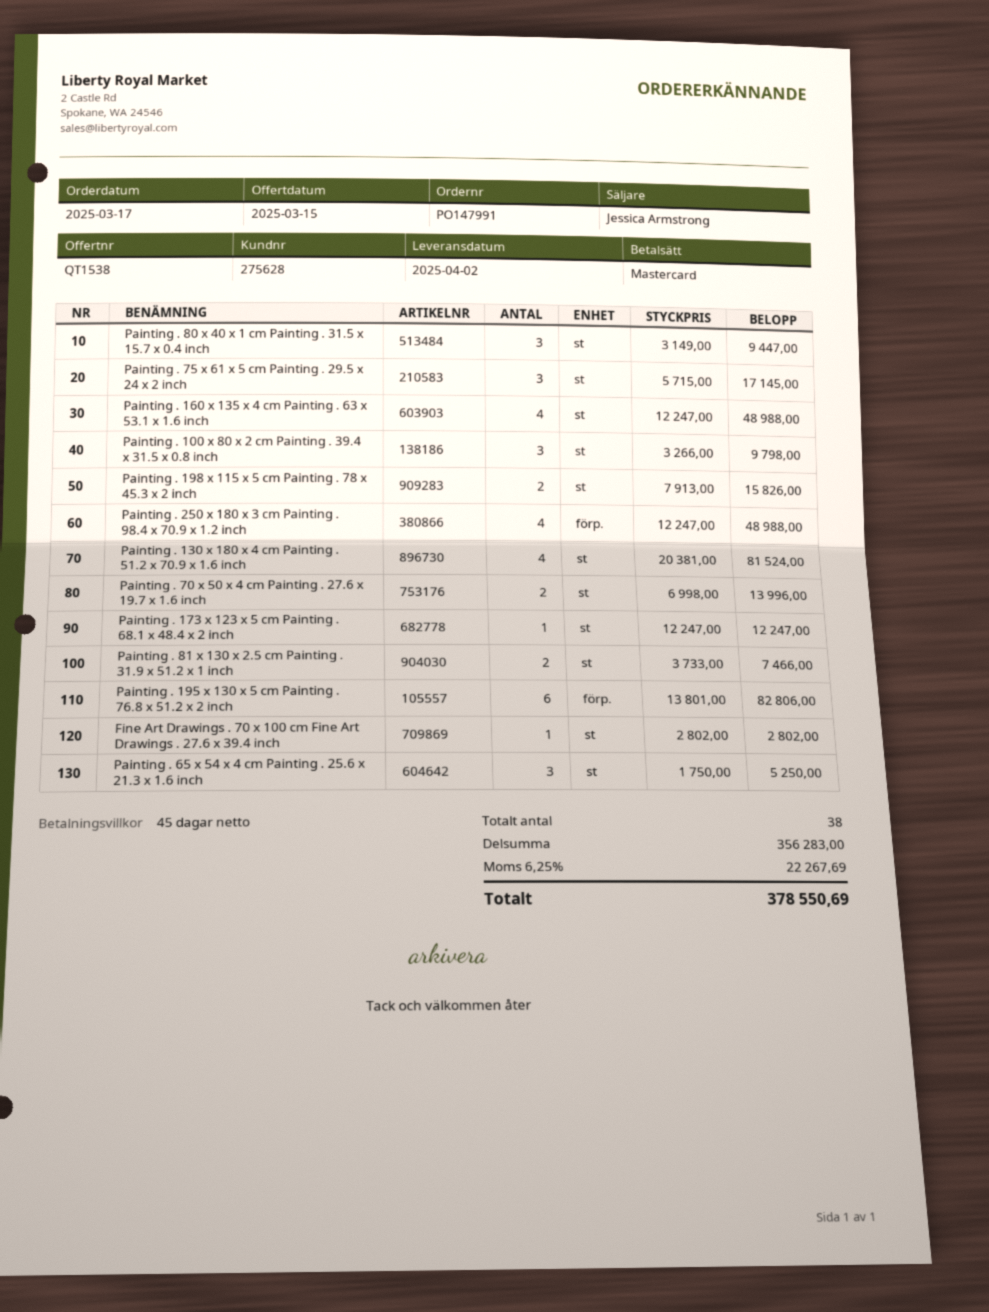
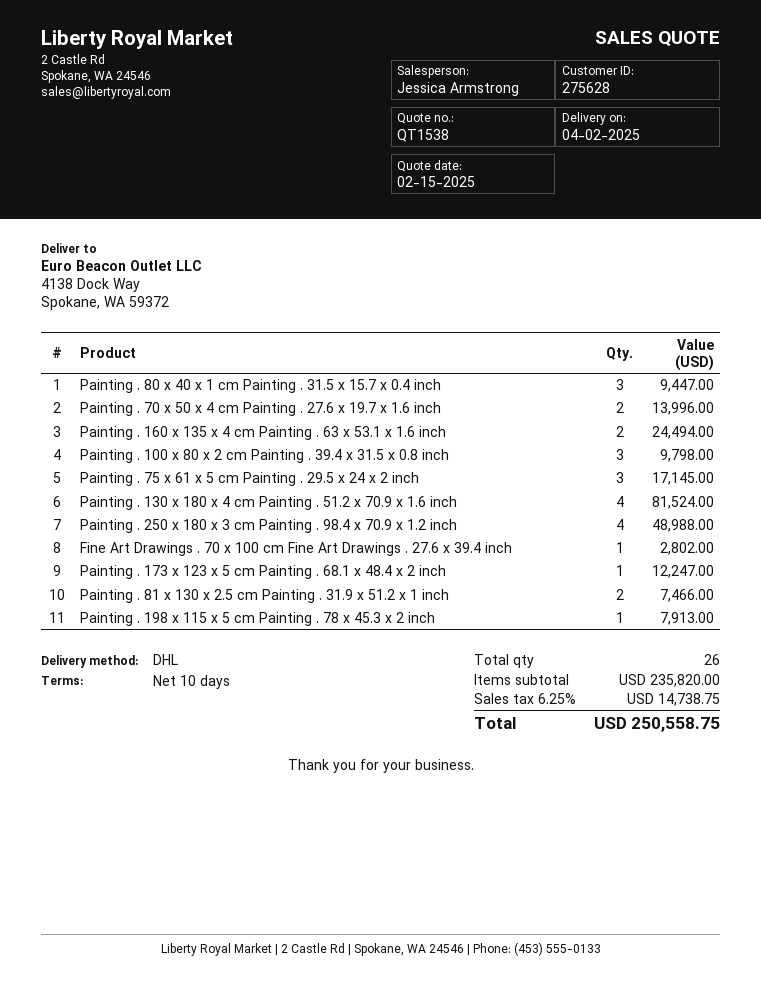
quote date: 2025-03-15 -> 2025-02-15
payment terms: 45 days -> 10 days
Painting . 160 x 135 x 4 cm Painting . 63 x 53.1 x 1.6 inch: 4 for 48988.00 -> 2 for 24494.00
Painting . 198 x 115 x 5 cm Painting . 78 x 45.3 x 2 inch: 2 for 15826.00 -> 1 for 7913.00
Painting . 195 x 130 x 5 cm Painting . 76.8 x 51.2 x 2 inch: 6 for 82806.00 -> none
Painting . 65 x 54 x 4 cm Painting . 25.6 x 21.3 x 1.6 inch: 3 for 5250.00 -> none
total quantity: 38 -> 26
subtotal: 356283.00 -> 235820.00
tax: 6.25% = 22267.69 -> 6.25% = 14738.75
total: 378550.69 -> 250558.75

